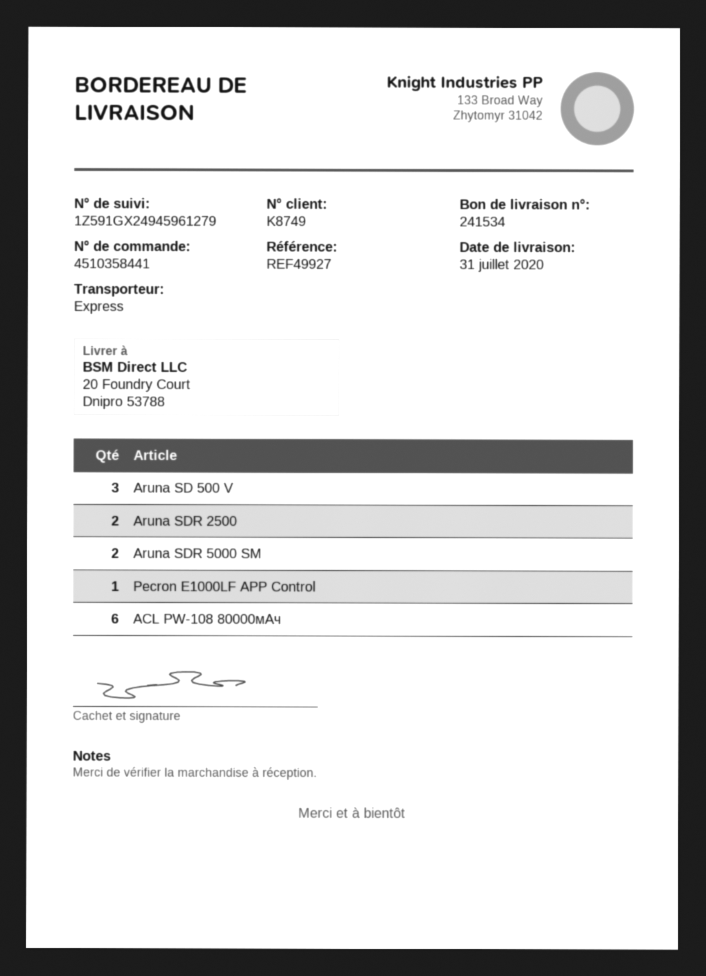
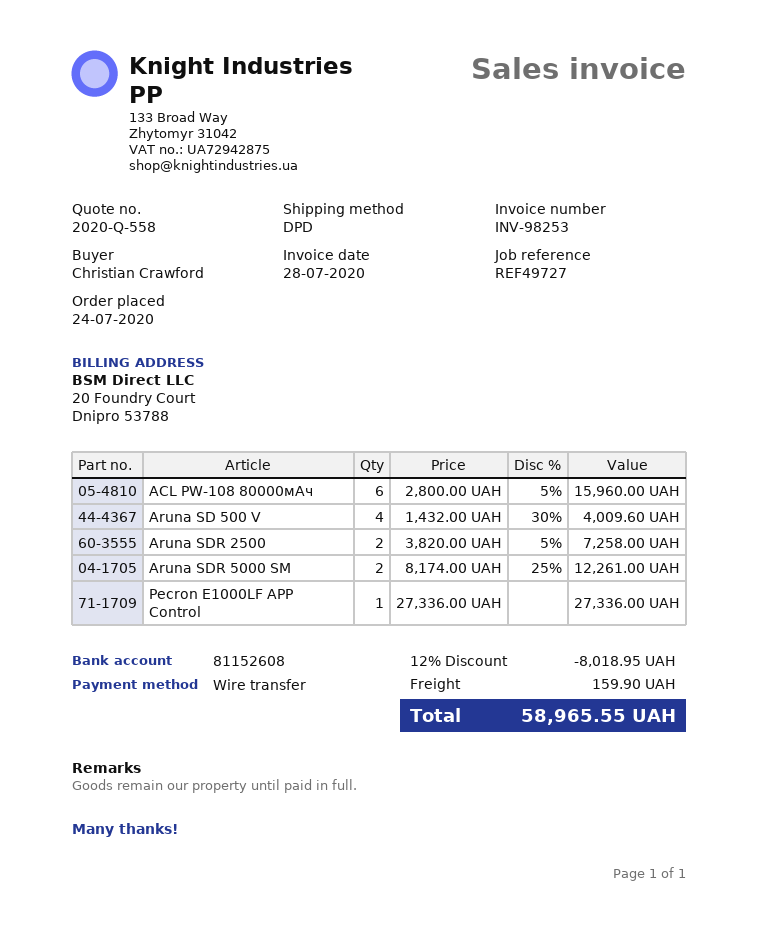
reference: REF49927 -> REF49727
shipping method: express -> DPD
Aruna SD 500 V: 3 -> 4

